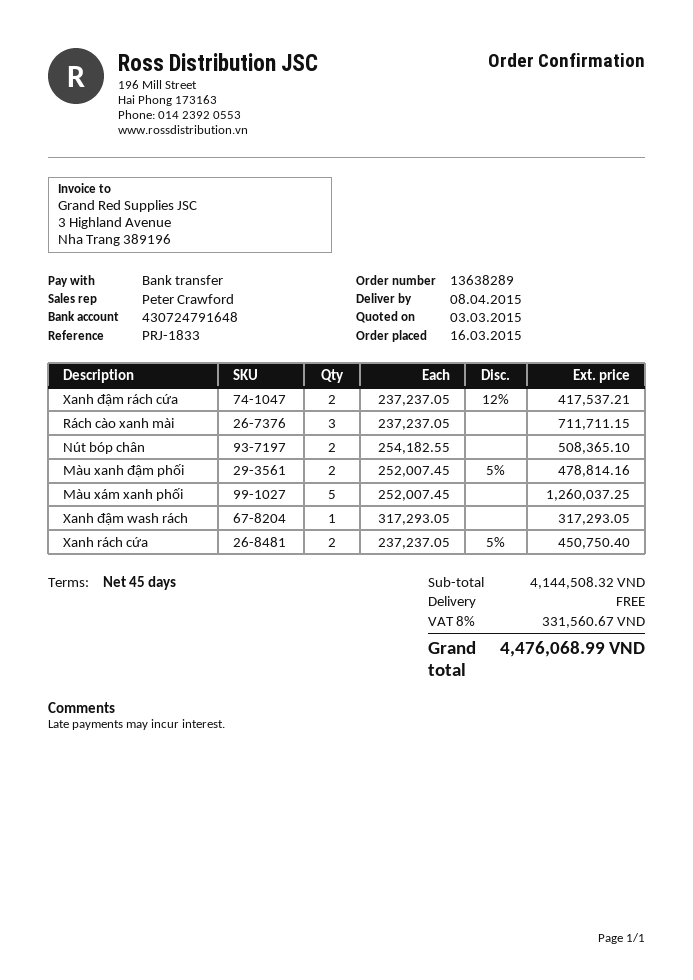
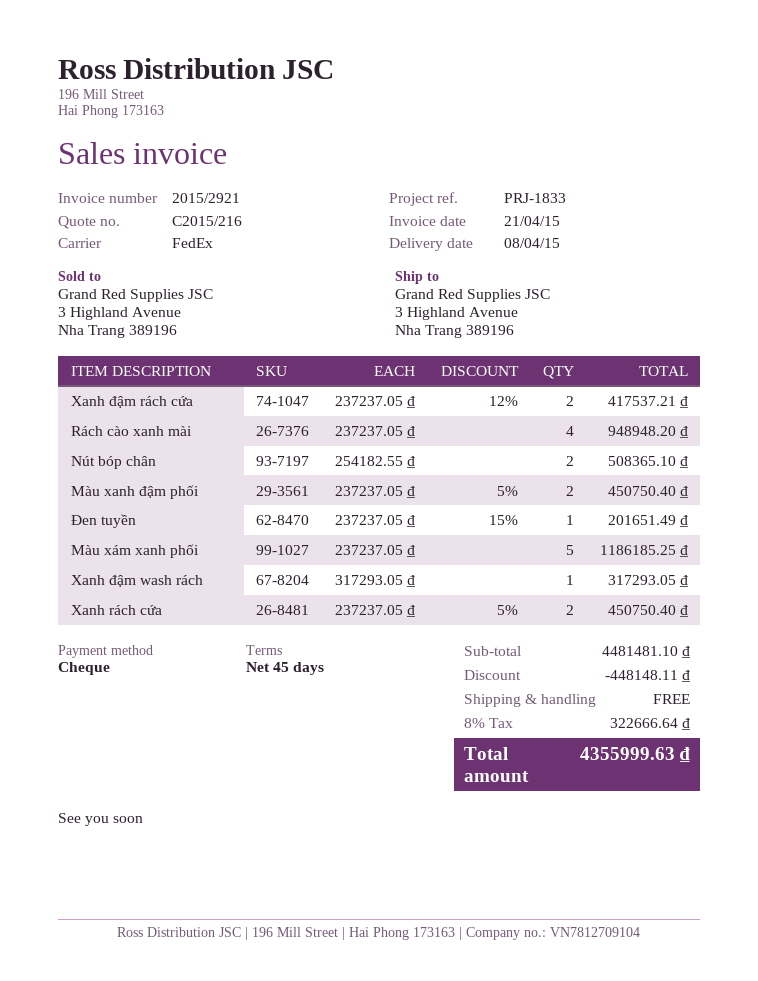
payment method: bank transfer -> cheque
Rách cào xanh mài: 3 x 237237.05 = 711711.15 -> 4 x 237237.05 = 948948.20
Màu xanh đậm phối: 2 x 252007.45 - 5% = 478814.16 -> 2 x 237237.05 - 5% = 450750.40
Màu xám xanh phối: 5 x 252007.45 = 1260037.25 -> 5 x 237237.05 = 1186185.25
Đen tuyền: none -> 1 x 237237.05 - 15% = 201651.49
subtotal: 4144508.32 -> 4481481.10
discount: none -> 448148.11
tax: 8% = 331560.67 -> 8% = 322666.64
total: 4476068.99 -> 4355999.63

